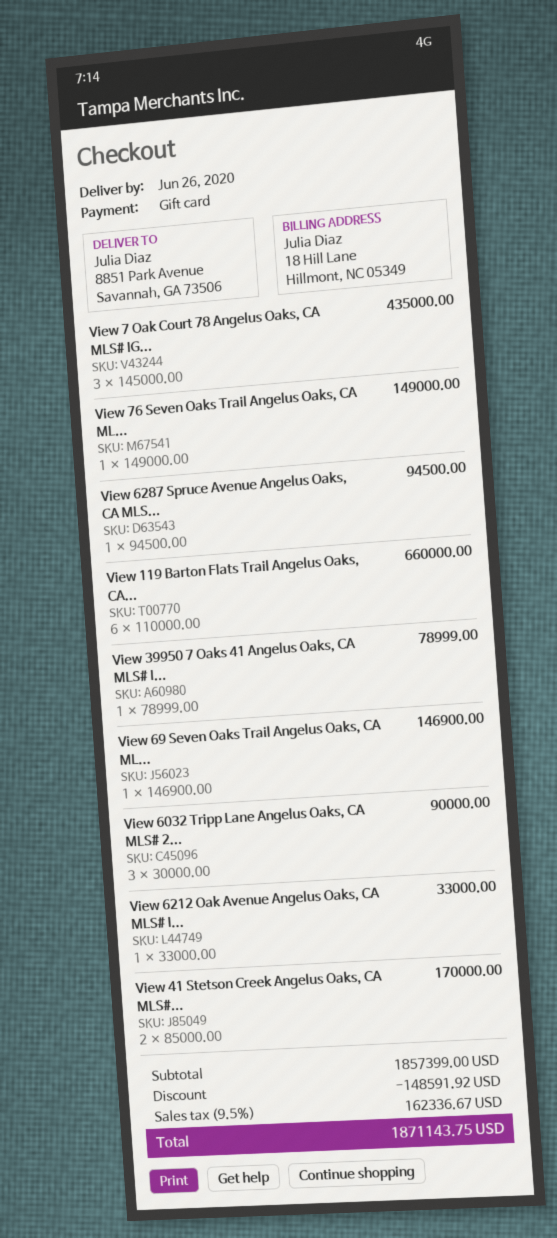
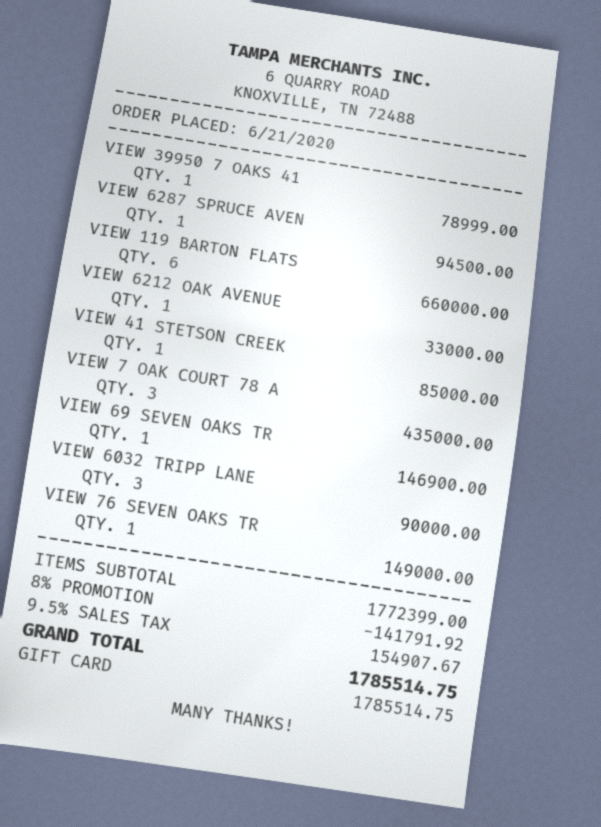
View 41 Stetson Creek Angelus Oaks, CA MLS#...: 2 for 170000.00 -> 1 for 85000.00
subtotal: 1857399.00 -> 1772399.00
discount: 148591.92 -> 141791.92
tax: 9.5% = 162336.67 -> 9.5% = 154907.67
total: 1871143.75 -> 1785514.75

